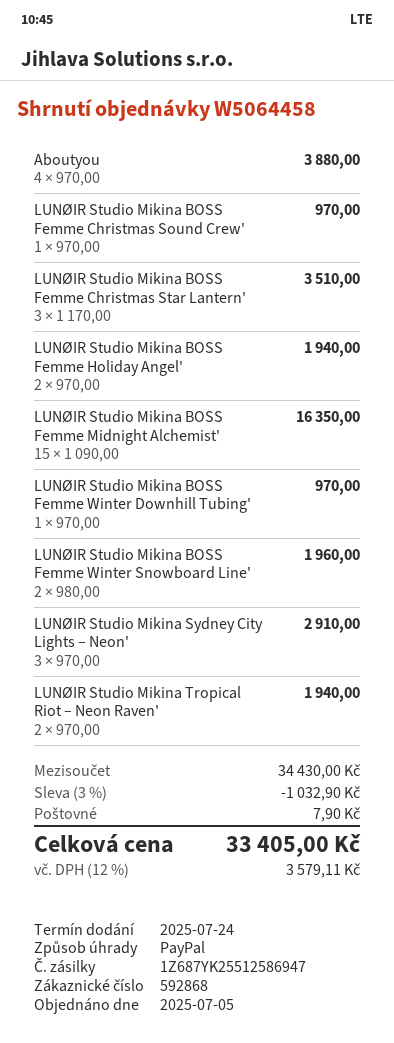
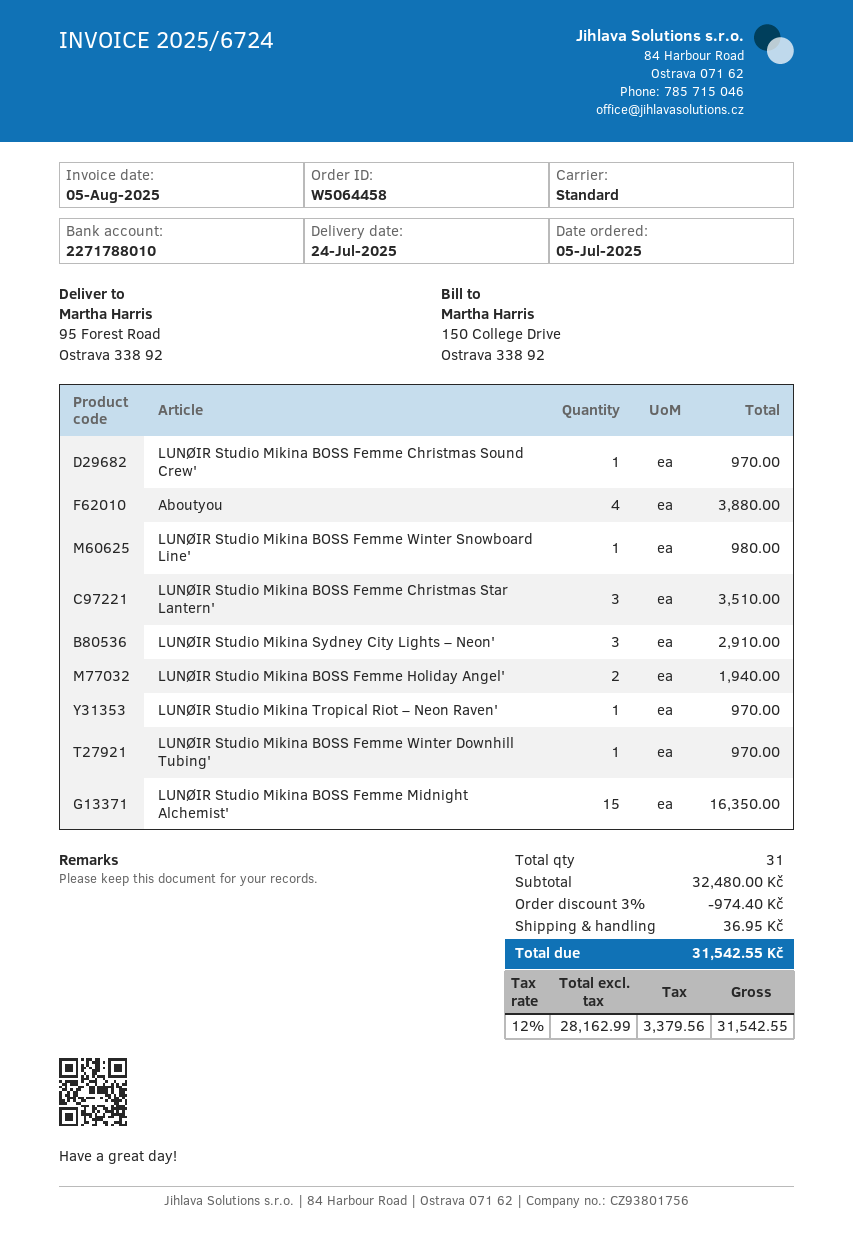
LUNØIR Studio Mikina BOSS Femme Winter Snowboard Line': 2 for 1960.00 -> 1 for 980.00
LUNØIR Studio Mikina Tropical Riot – Neon Raven': 2 for 1940.00 -> 1 for 970.00
subtotal: 34430.00 -> 32480.00
discount: 3% = 1032.90 -> 3% = 974.40
shipping: 7.90 -> 36.95
tax: 12% = 3579.11 -> 12% = 3379.56
total: 33405.00 -> 31542.55

